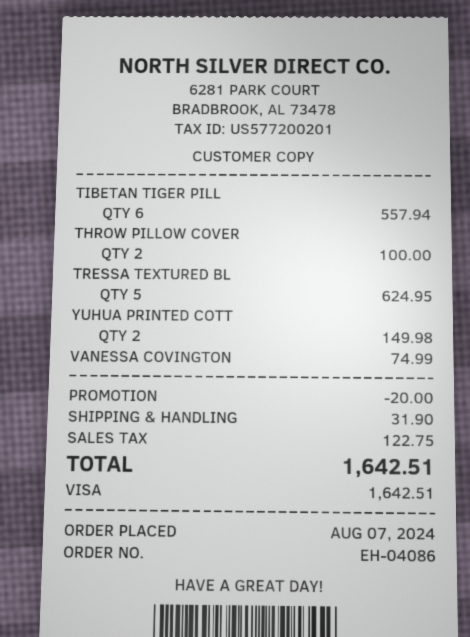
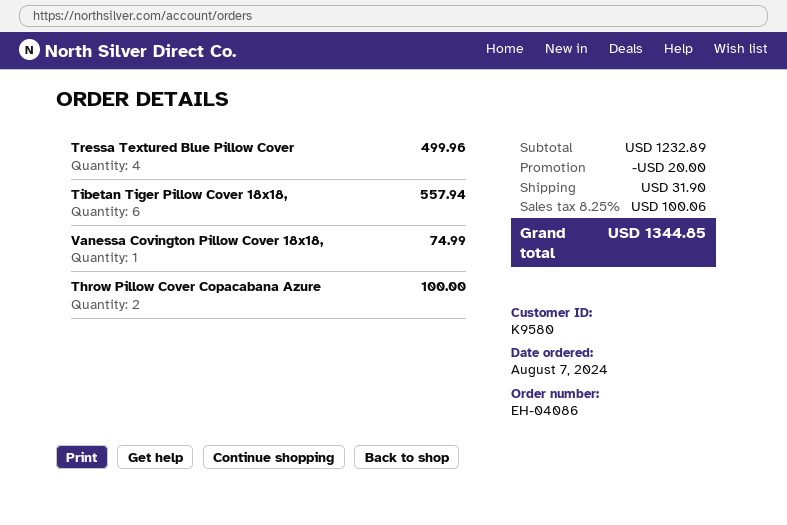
TRESSA TEXTURED BL: 5 for 624.95 -> 4 for 499.96
YUHUA PRINTED COTT: 2 for 149.98 -> none
tax: 122.75 -> 100.06
total: 1642.51 -> 1344.85

